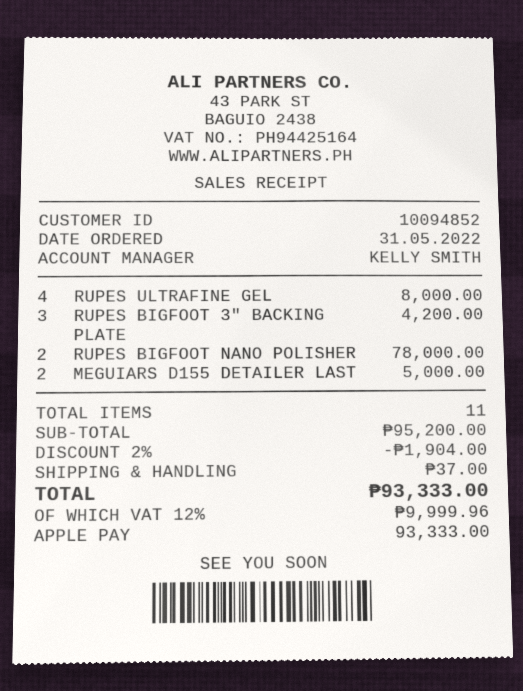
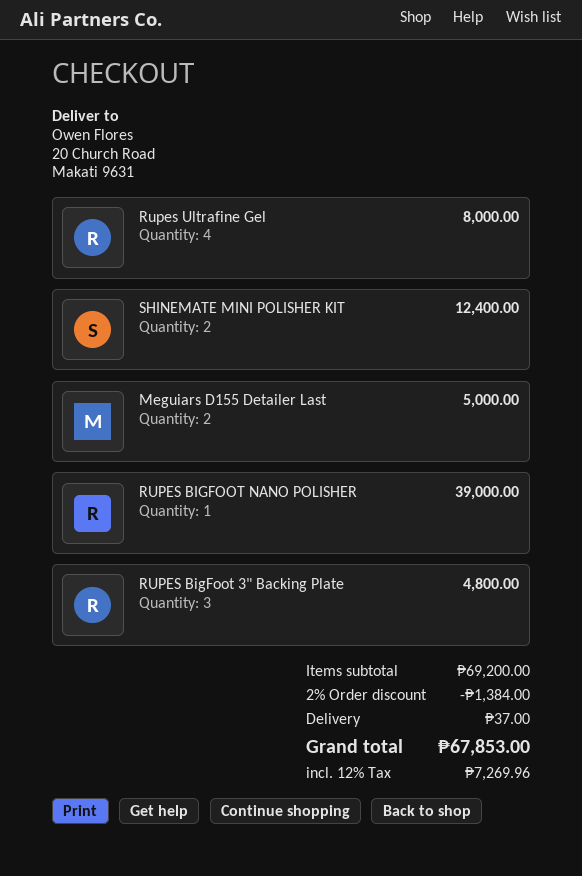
RUPES BIGFOOT 3" BACKING PLATE: 3 for 4200.00 -> 3 for 4800.00
RUPES BIGFOOT NANO POLISHER: 2 for 78000.00 -> 1 for 39000.00
SHINEMATE MINI POLISHER KIT: none -> 2 for 12400.00
subtotal: 95200.00 -> 69200.00
discount: 2% = 1904.00 -> 2% = 1384.00
tax: 12% = 9999.96 -> 12% = 7269.96
total: 93333.00 -> 67853.00

